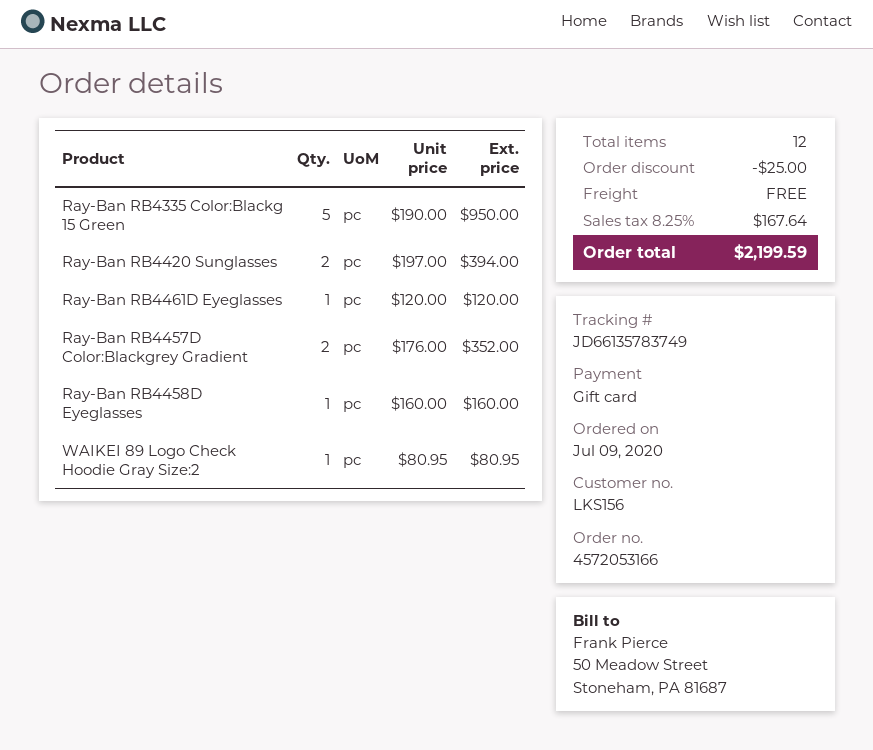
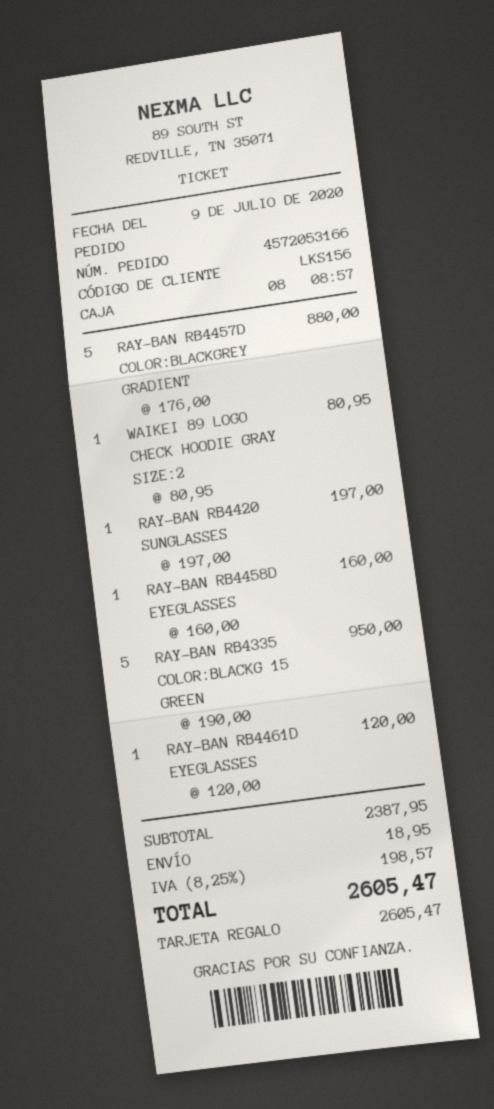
Ray-Ban RB4420 Sunglasses: 2 x 197.00 = 394.00 -> 1 x 197.00 = 197.00
Ray-Ban RB4457D Color:Blackgrey Gradient: 2 x 176.00 = 352.00 -> 5 x 176.00 = 880.00
discount: 25.00 -> none
shipping: 0.00 -> 18.95
tax: 8.25% = 167.64 -> 8.25% = 198.57
total: 2199.59 -> 2605.47

